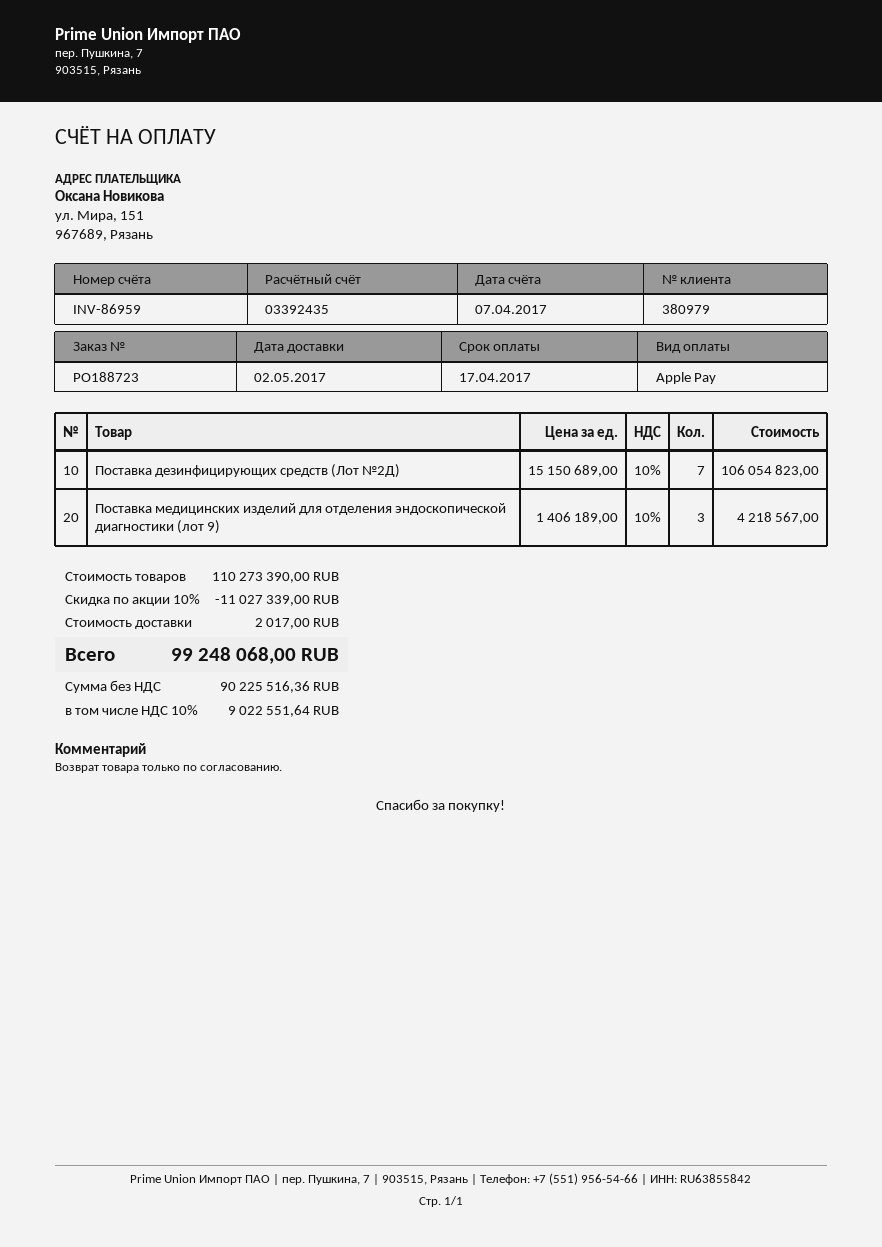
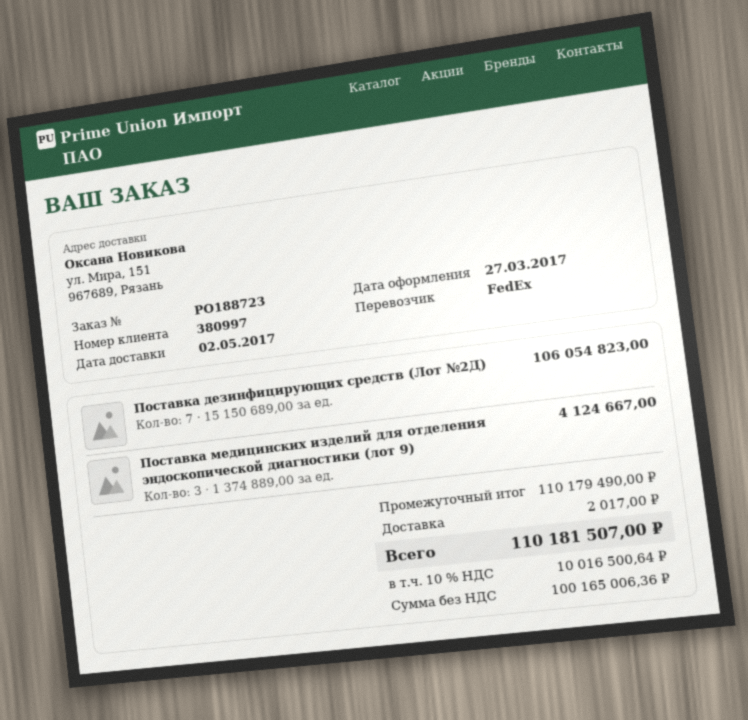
customer number: 380979 -> 380997
Поставка медицинских изделий для отделения эндоскопической диагностики (лот 9): 3 x 1406189.00 = 4218567.00 -> 3 x 1374889.00 = 4124667.00
subtotal: 110273390.00 -> 110179490.00
discount: 10% = 11027339.00 -> none
net: 90225516.36 -> 100165006.36
tax: 10% = 9022551.64 -> 10% = 10016500.64
total: 99248068.00 -> 110181507.00

